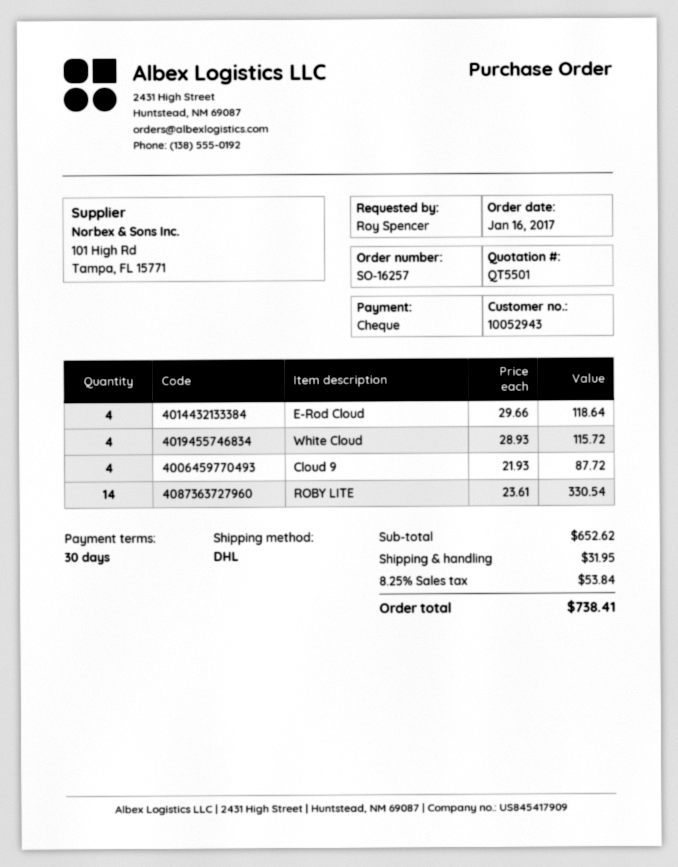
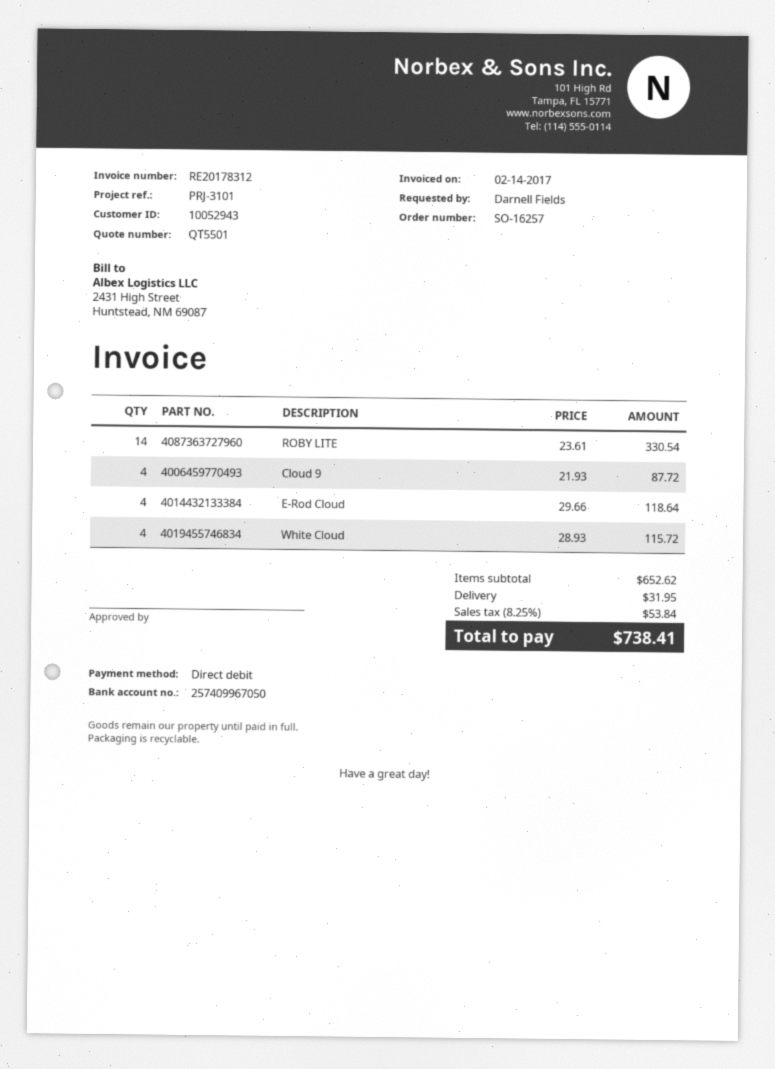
ordered by: Roy Spencer -> Darnell Fields
payment method: cheque -> direct debit

